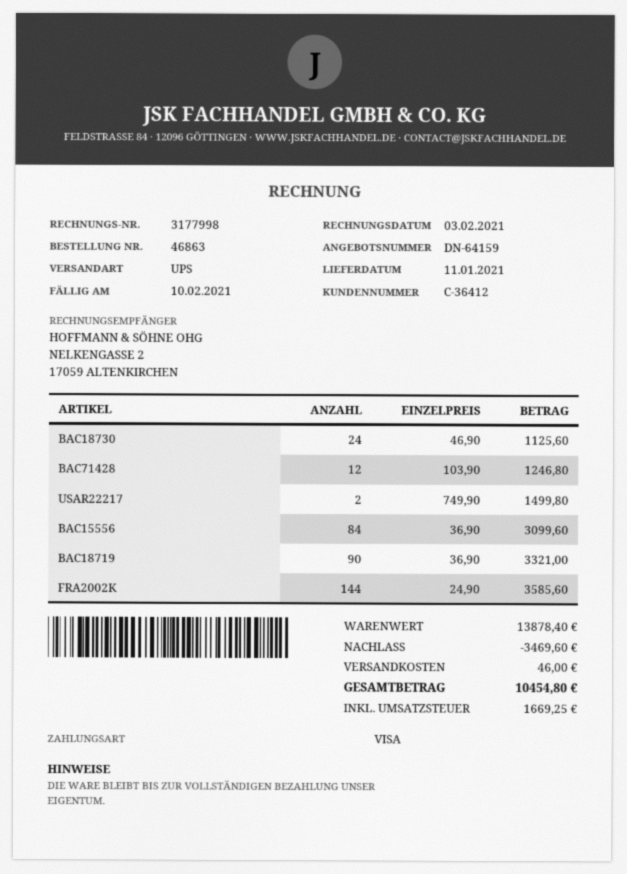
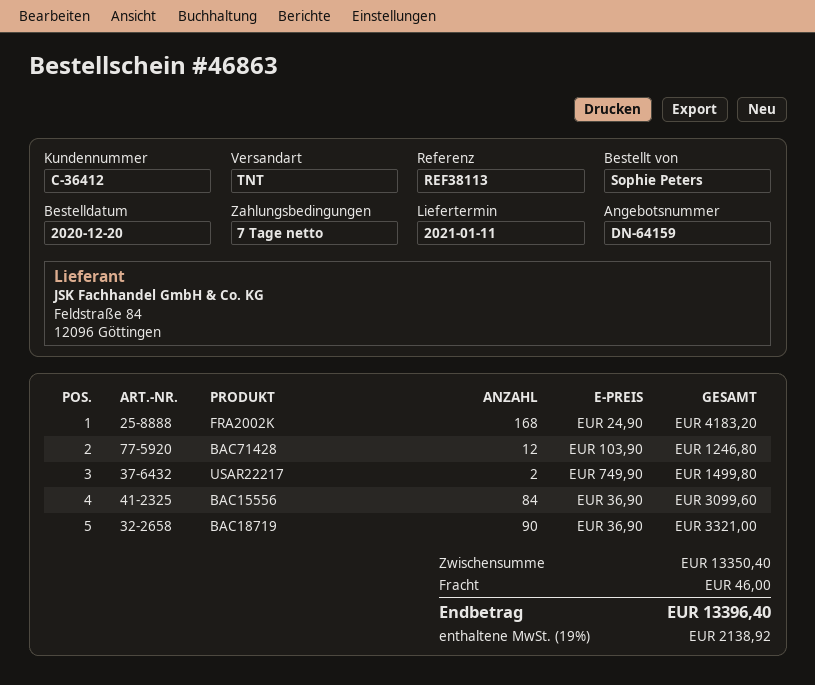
shipping method: UPS -> TNT
BAC18730: 24 x 46.90 = 1125.60 -> none
FRA2002K: 144 x 24.90 = 3585.60 -> 168 x 24.90 = 4183.20
subtotal: 13878.40 -> 13350.40
discount: 3469.60 -> none
tax: 1669.25 -> 2138.92
total: 10454.80 -> 13396.40

